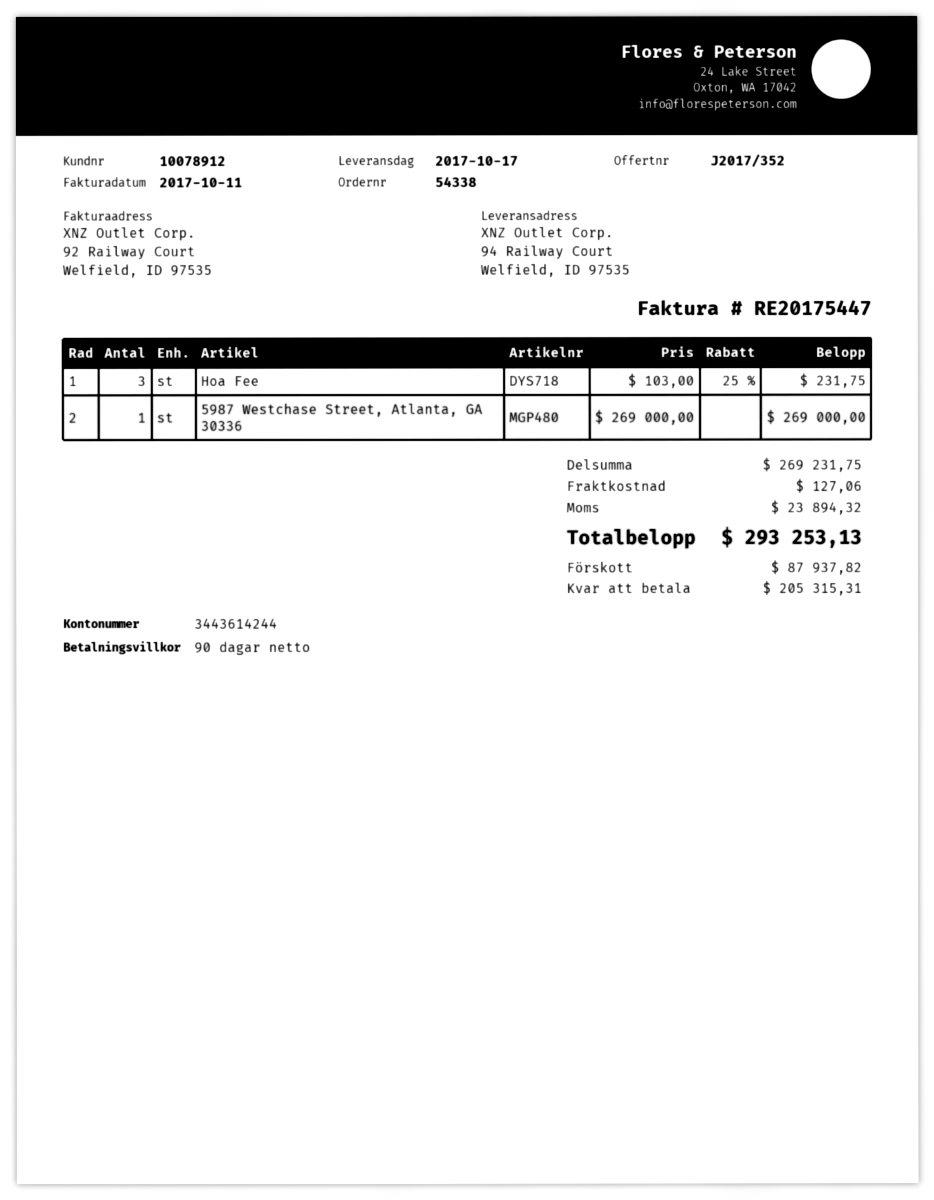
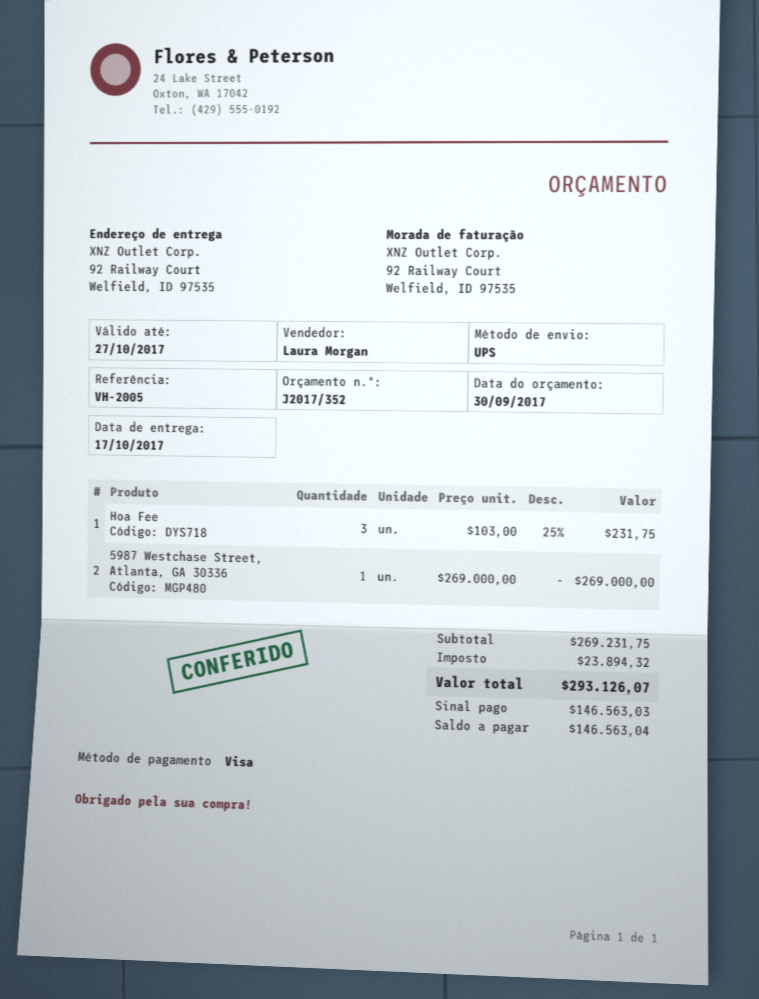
ship to: 94 Railway Court, Welfield, ID 97535 -> 92 Railway Court, Welfield, ID 97535
shipping: 127.06 -> none
total: 293253.13 -> 293126.07
deposit: 87937.82 -> 146563.03
balance: 205315.31 -> 146563.04

